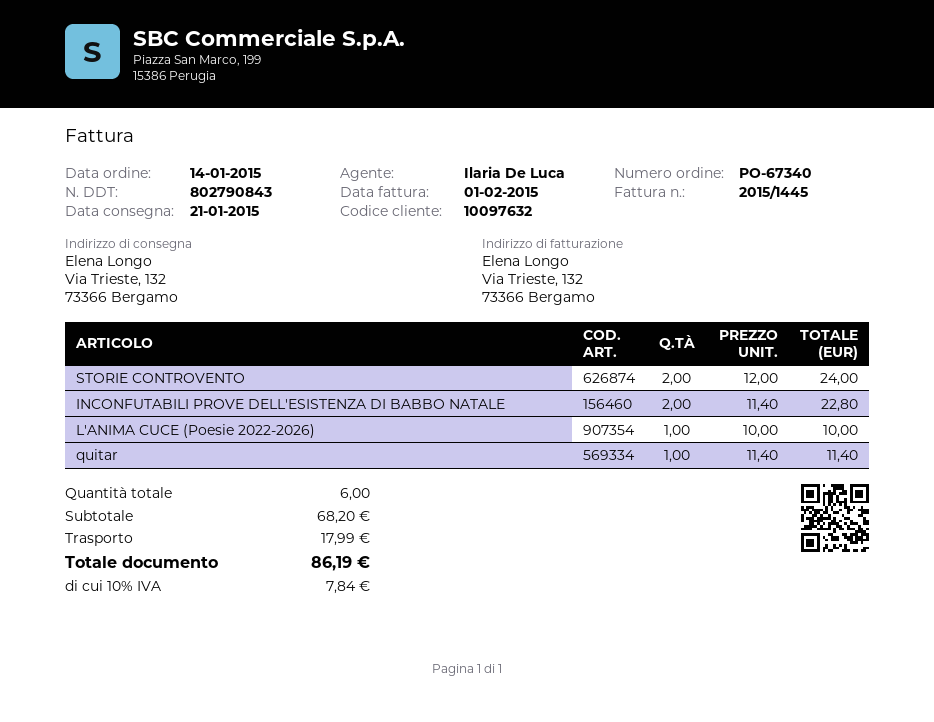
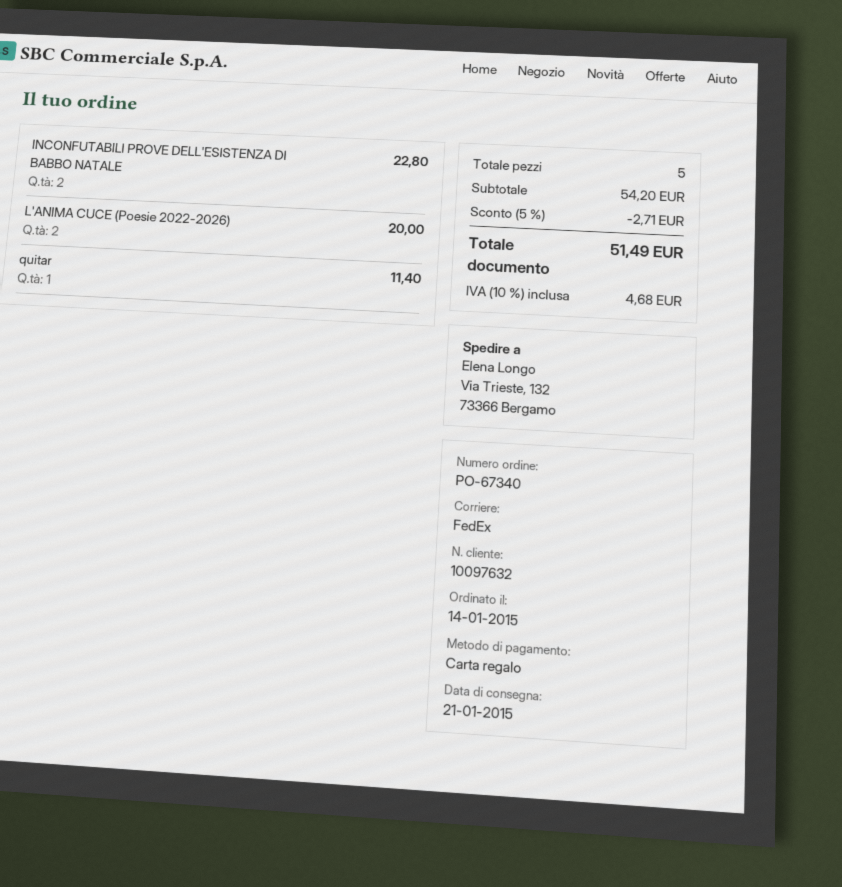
STORIE CONTROVENTO: 2 for 24.00 -> none
L'ANIMA CUCE (Poesie 2022-2026): 1 for 10.00 -> 2 for 20.00
total quantity: 6 -> 5
subtotal: 68.20 -> 54.20
discount: none -> 5% = 2.71
shipping: 17.99 -> none
tax: 10% = 7.84 -> 10% = 4.68
total: 86.19 -> 51.49

